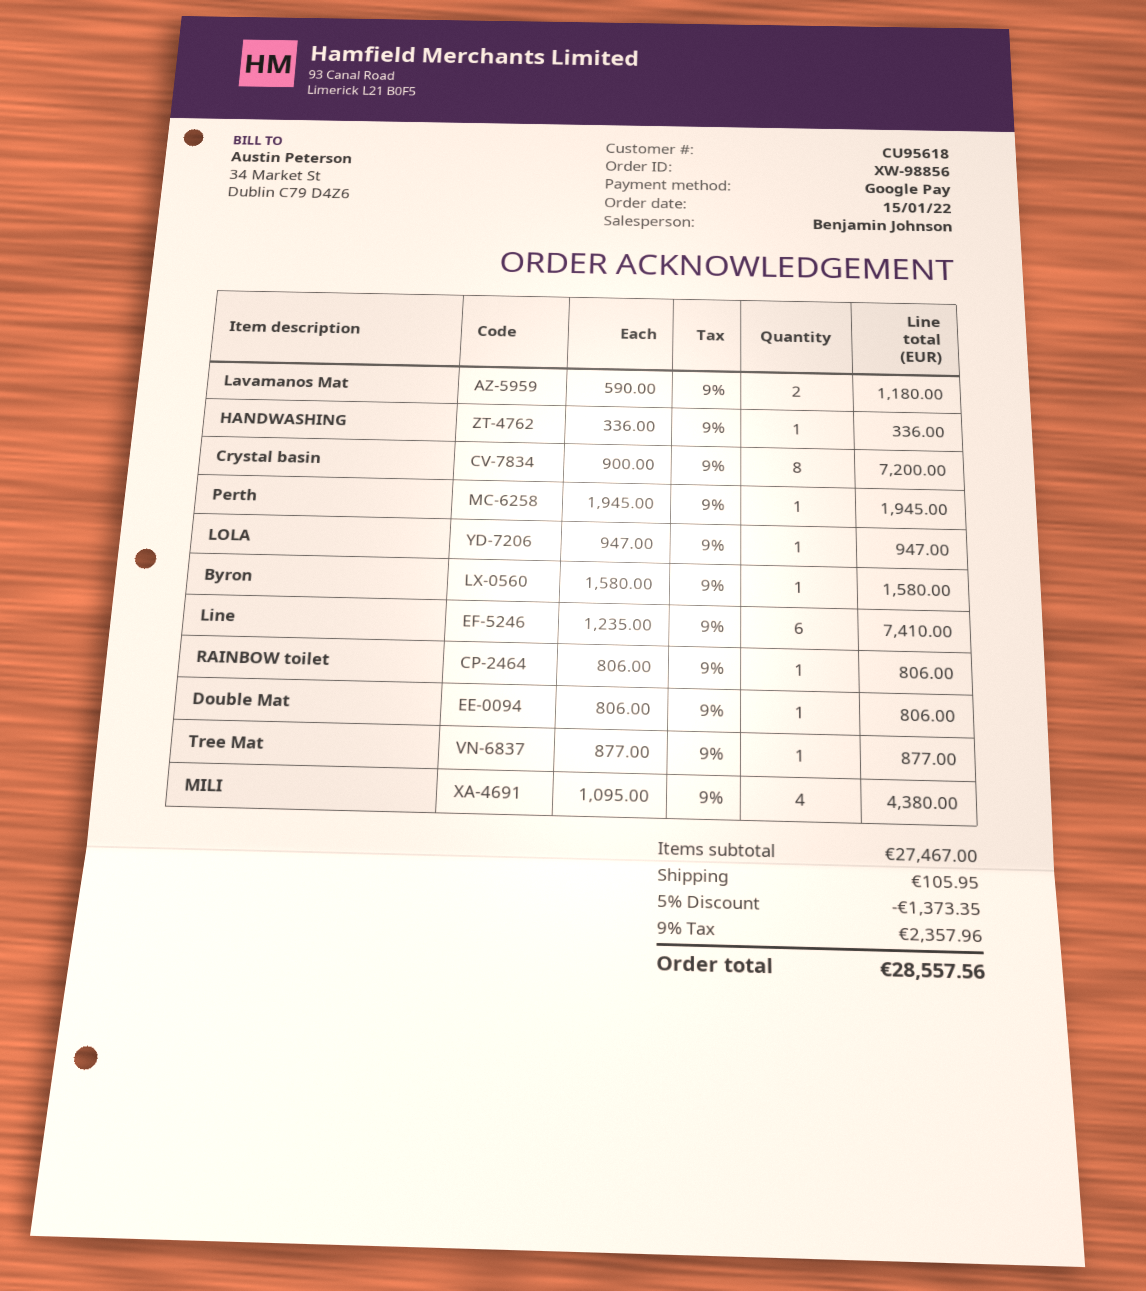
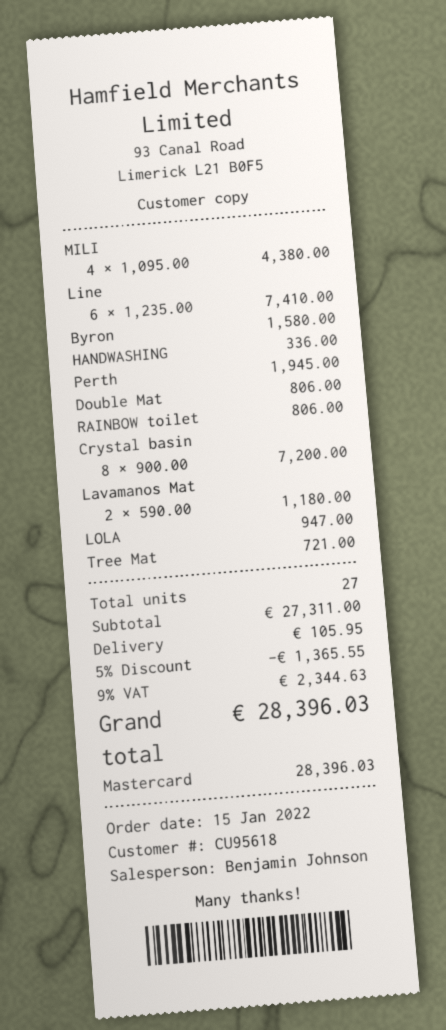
payment method: Google Pay -> Mastercard
Tree Mat: 1 x 877.00 = 877.00 -> 1 x 721.00 = 721.00
subtotal: 27467.00 -> 27311.00
discount: 5% = 1373.35 -> 5% = 1365.55
tax: 9% = 2357.96 -> 9% = 2344.63
total: 28557.56 -> 28396.03

